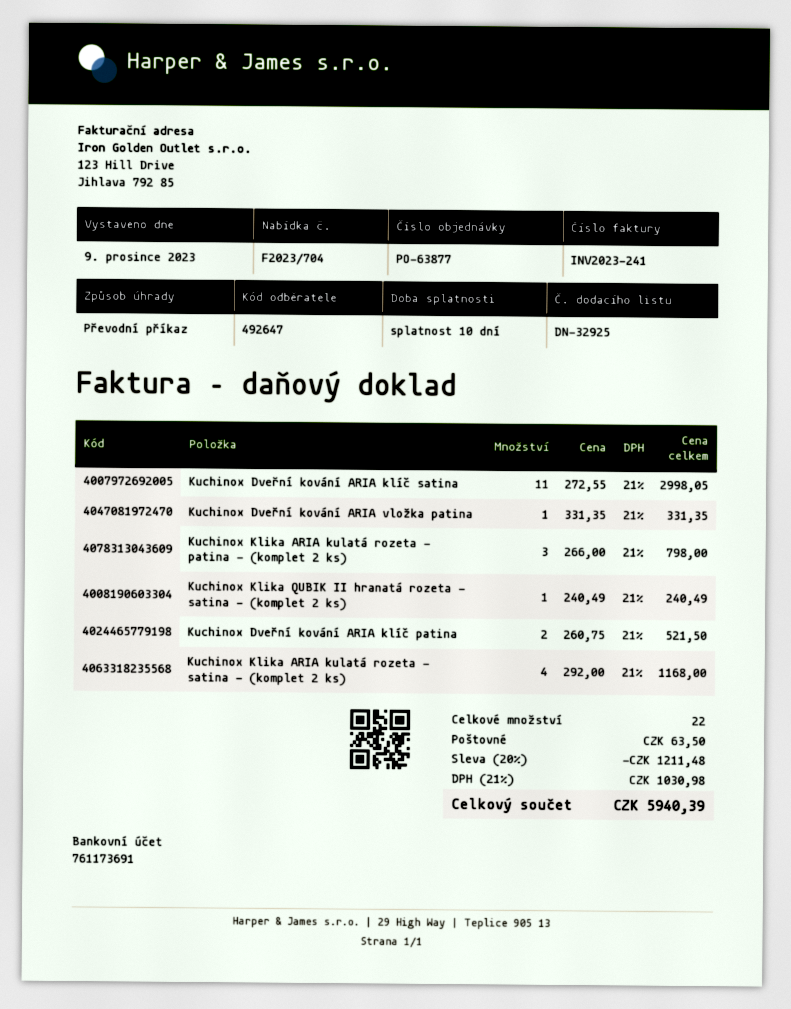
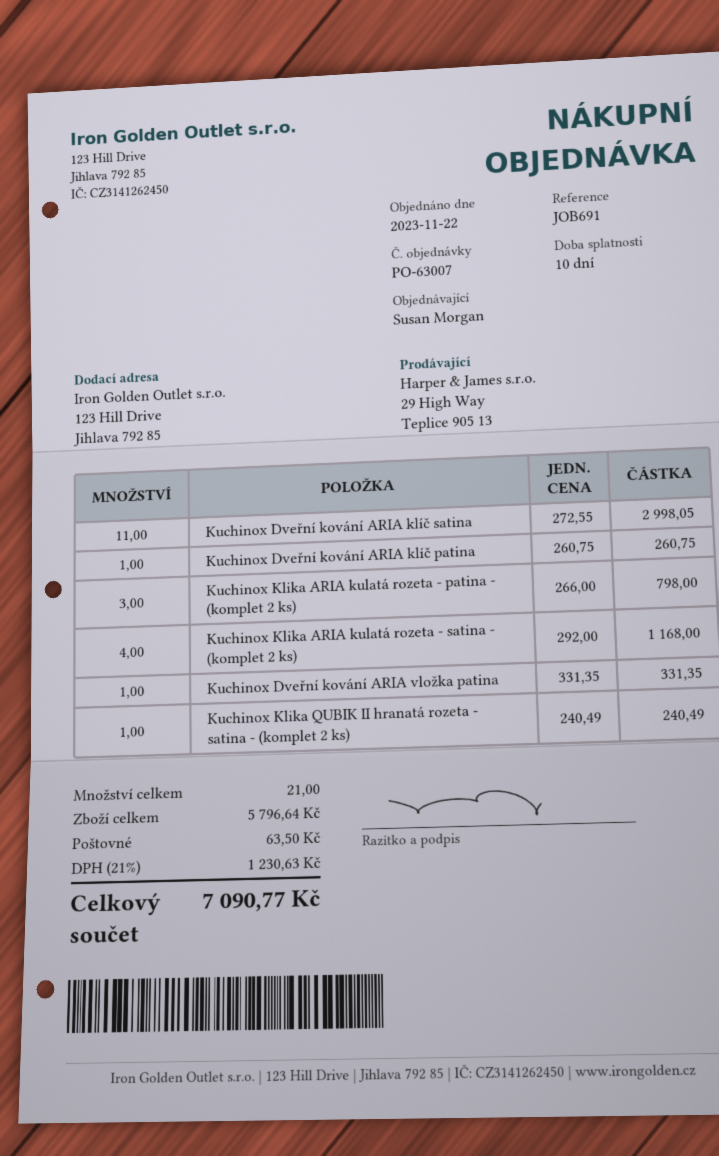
order number: PO-63877 -> PO-63007
Kuchinox Dveřní kování ARIA klíč patina: 2 x 260.75 = 521.50 -> 1 x 260.75 = 260.75
total quantity: 22 -> 21
discount: 20% = 1211.48 -> none
tax: 21% = 1030.98 -> 21% = 1230.63
total: 5940.39 -> 7090.77

